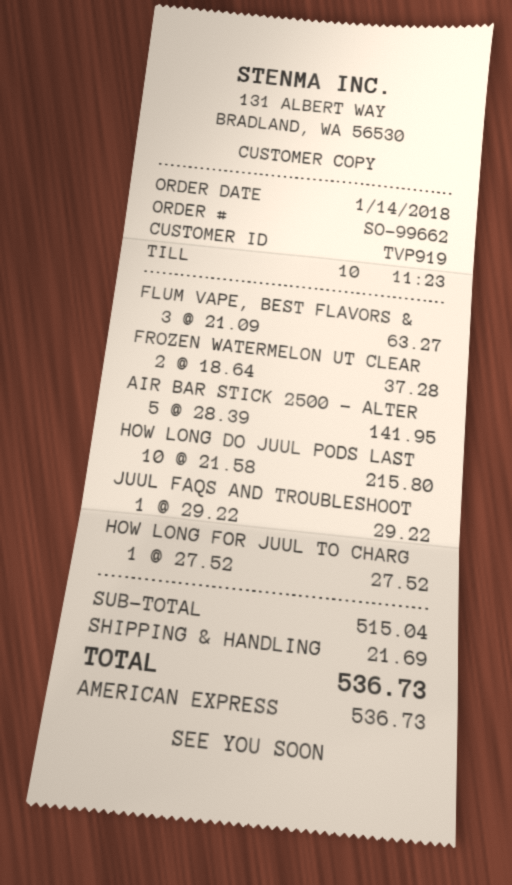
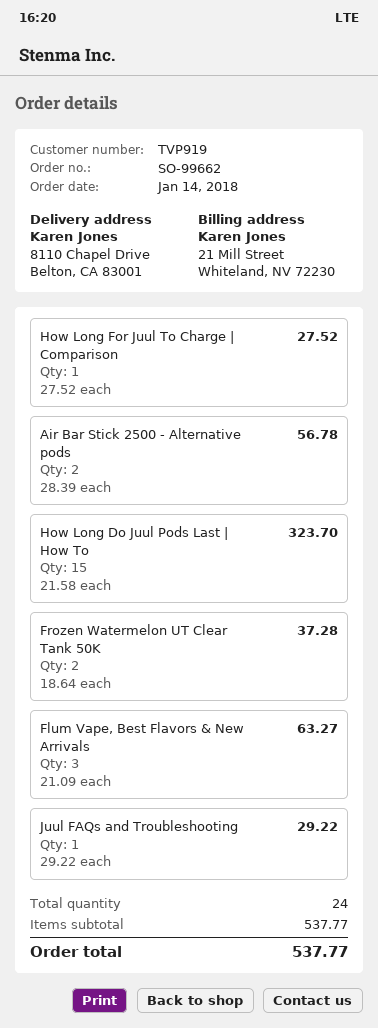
AIR BAR STICK 2500 - ALTER: 5 x 28.39 = 141.95 -> 2 x 28.39 = 56.78
HOW LONG DO JUUL PODS LAST: 10 x 21.58 = 215.80 -> 15 x 21.58 = 323.70
subtotal: 515.04 -> 537.77
shipping: 21.69 -> none
total: 536.73 -> 537.77

